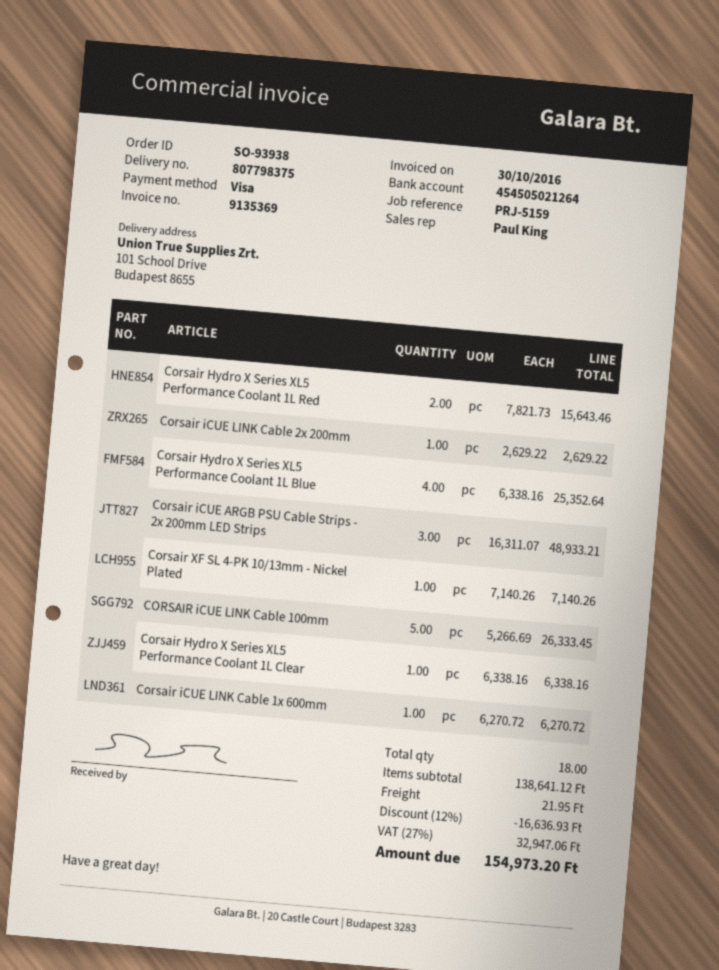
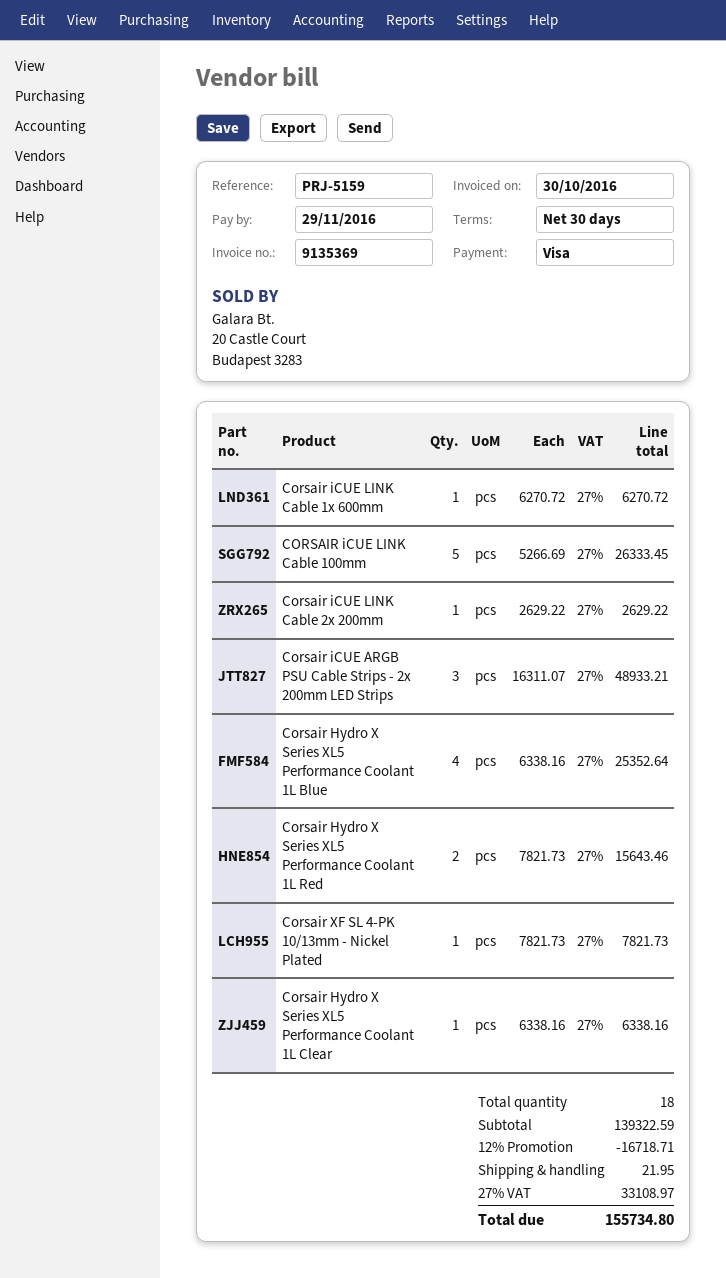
Corsair XF SL 4-PK 10/13mm - Nickel Plated: 1 x 7140.26 = 7140.26 -> 1 x 7821.73 = 7821.73
subtotal: 138641.12 -> 139322.59
discount: 12% = 16636.93 -> 12% = 16718.71
tax: 27% = 32947.06 -> 27% = 33108.97
total: 154973.20 -> 155734.80

